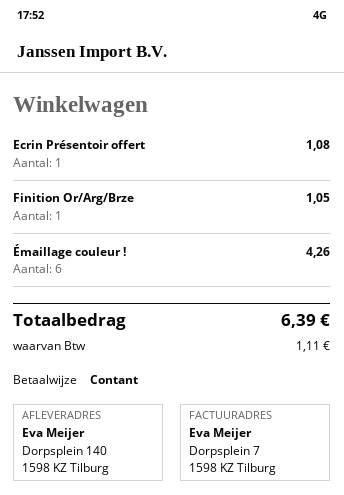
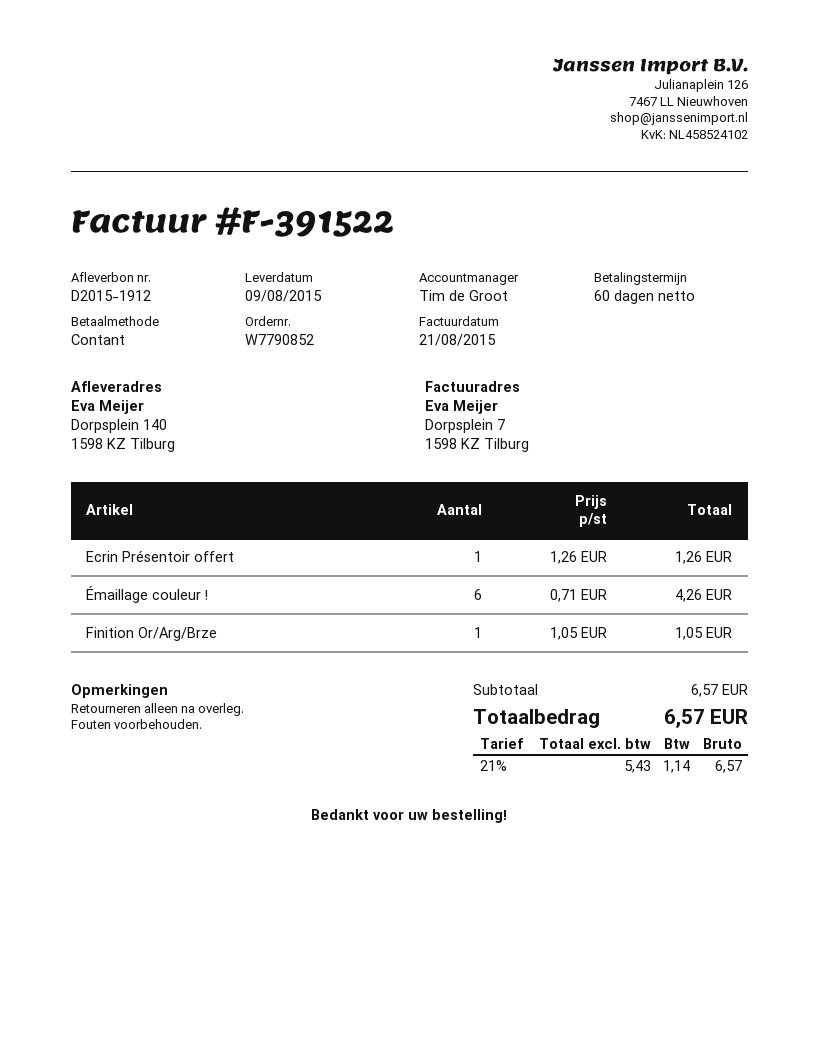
Ecrin Présentoir offert: 1 for 1.08 -> 1 for 1.26
tax: 1.11 -> 1.14
total: 6.39 -> 6.57

